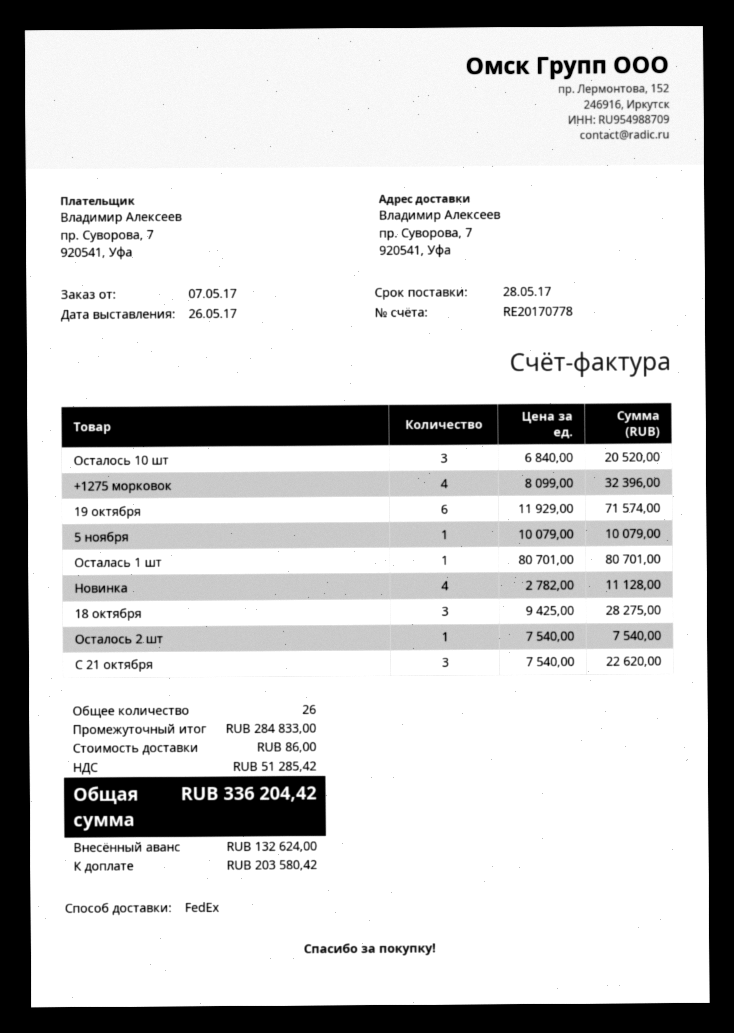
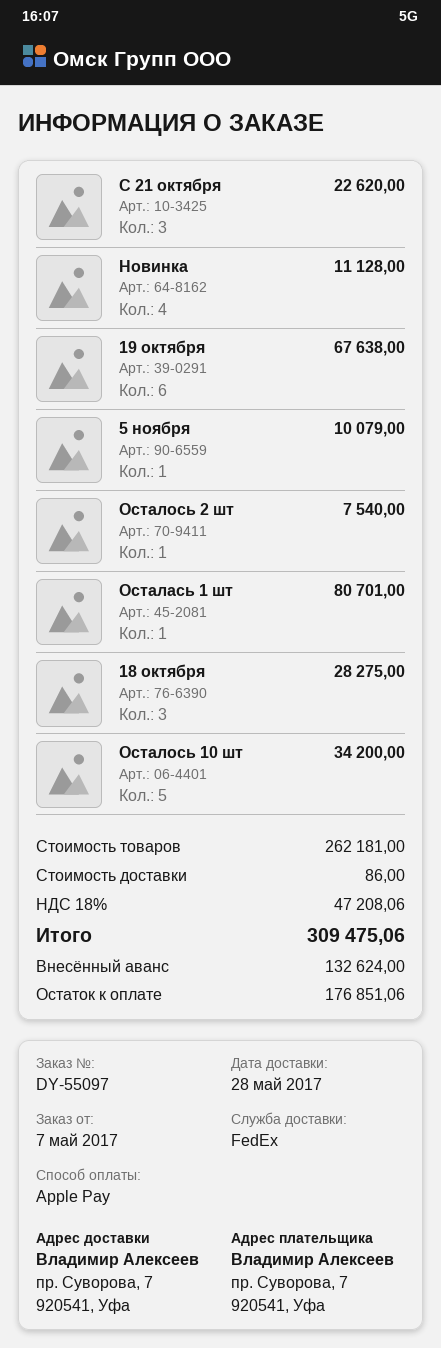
Осталось 10 шт: 3 for 20520.00 -> 5 for 34200.00
+1275 морковок: 4 for 32396.00 -> none
19 октября: 6 for 71574.00 -> 6 for 67638.00
subtotal: 284833.00 -> 262181.00
tax: 51285.42 -> 47208.06
total: 336204.42 -> 309475.06
balance: 203580.42 -> 176851.06

